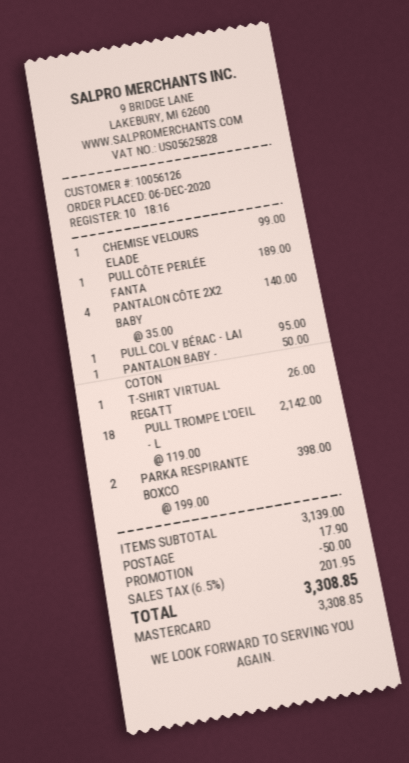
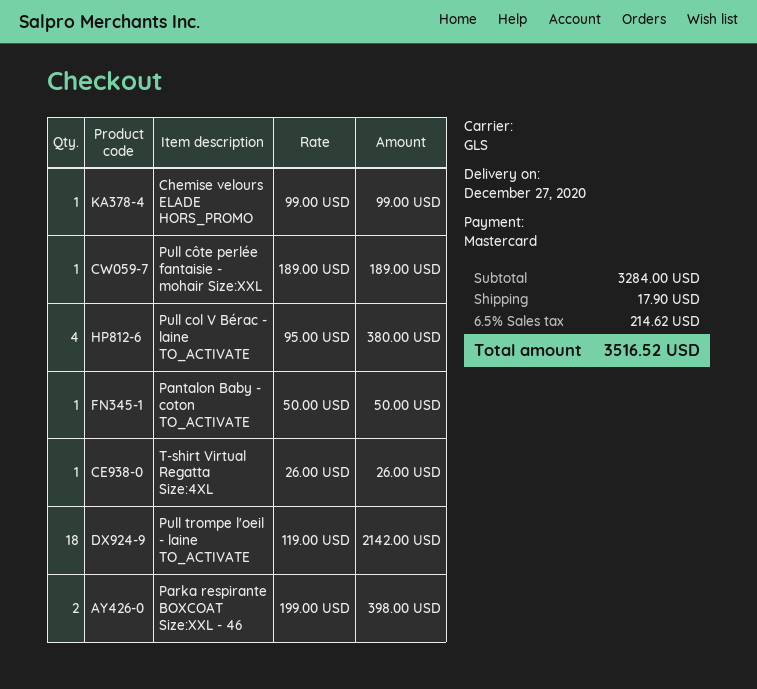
PANTALON CÔTE 2X2 BABY: 4 x 35.00 = 140.00 -> none
PULL COL V BÉRAC - LAI: 1 x 95.00 = 95.00 -> 4 x 95.00 = 380.00
subtotal: 3139.00 -> 3284.00
discount: 50.00 -> none
tax: 6.5% = 201.95 -> 6.5% = 214.62
total: 3308.85 -> 3516.52

